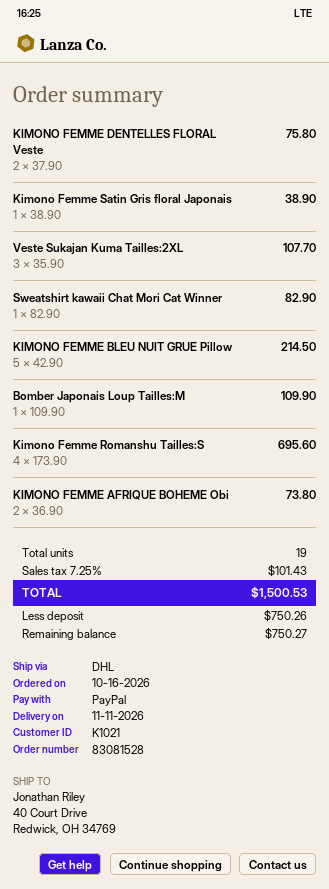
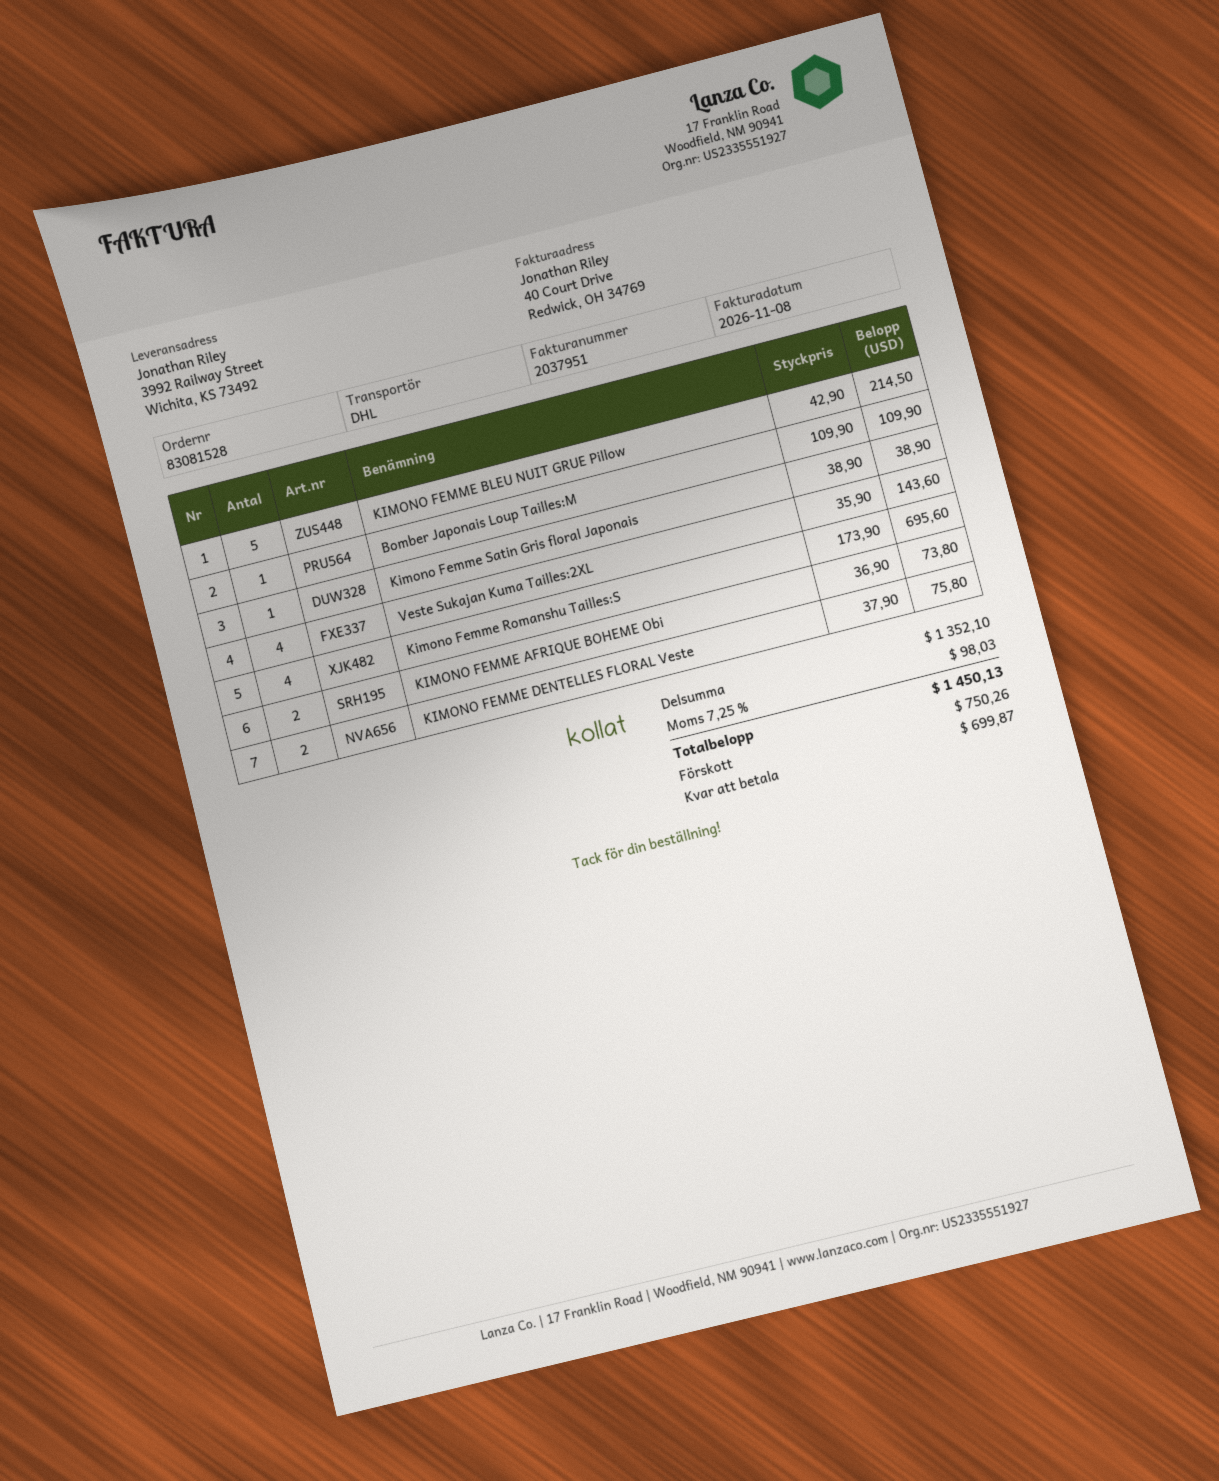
ship to: 40 Court Drive, Redwick, OH 34769 -> 3992 Railway Street, Wichita, KS 73492
Veste Sukajan Kuma Tailles:2XL: 3 x 35.90 = 107.70 -> 4 x 35.90 = 143.60
Sweatshirt kawaii Chat Mori Cat Winner: 1 x 82.90 = 82.90 -> none
tax: 7.25% = 101.43 -> 7.25% = 98.03
total: 1500.53 -> 1450.13
balance: 750.27 -> 699.87

